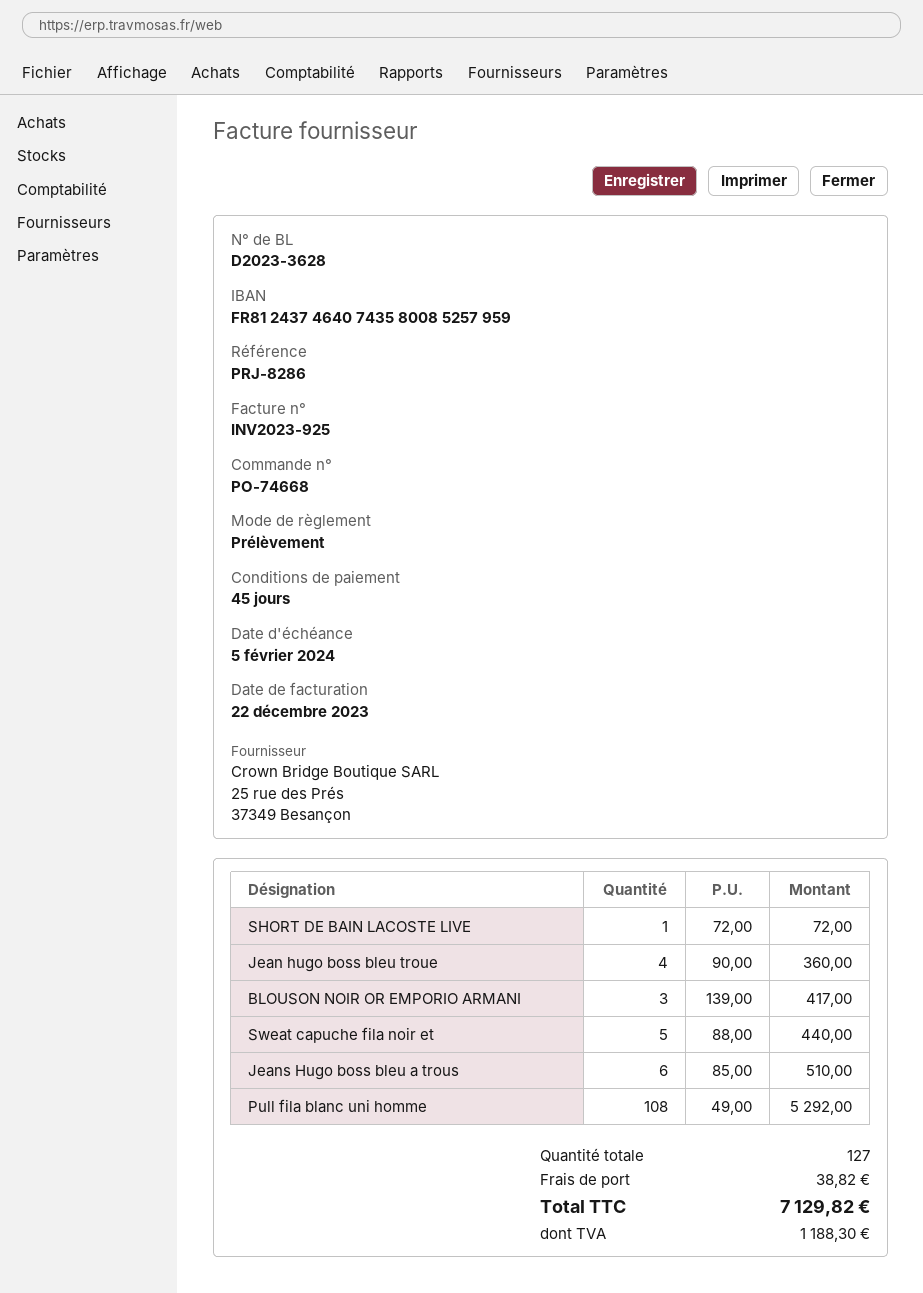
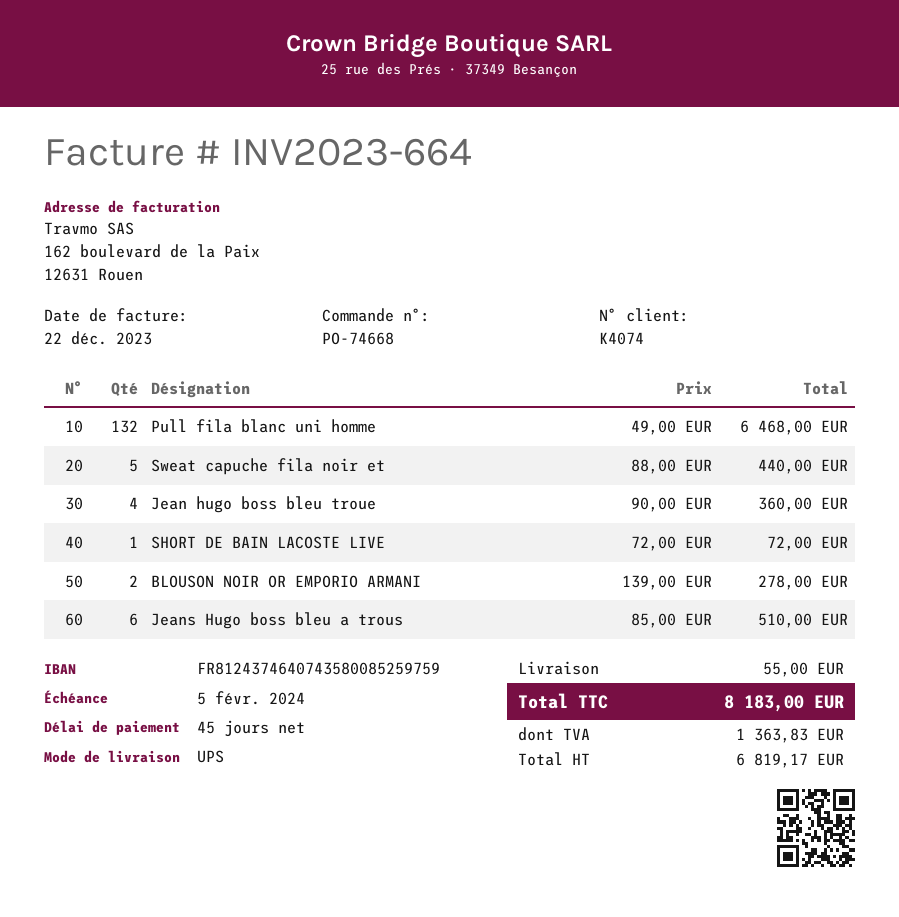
invoice number: INV2023-925 -> INV2023-664
bank account: FR8124374640743580085257959 -> FR8124374640743580085259759
BLOUSON NOIR OR EMPORIO ARMANI: 3 x 139.00 = 417.00 -> 2 x 139.00 = 278.00
Pull fila blanc uni homme: 108 x 49.00 = 5292.00 -> 132 x 49.00 = 6468.00
shipping: 38.82 -> 55.00
tax: 1188.30 -> 1363.83
total: 7129.82 -> 8183.00

